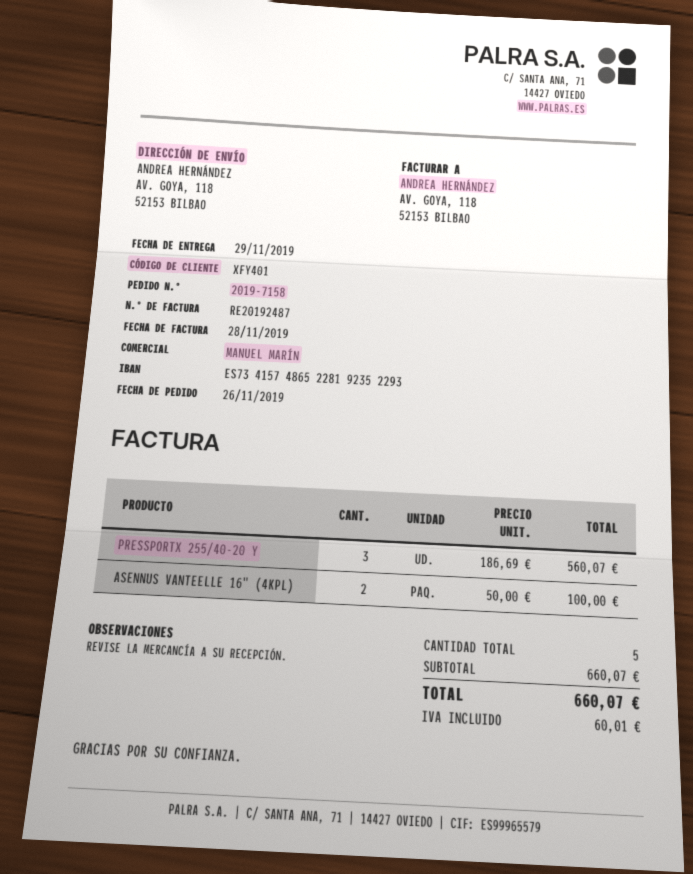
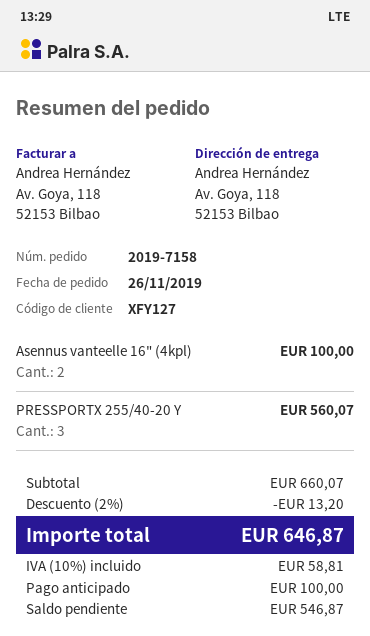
customer number: XFY401 -> XFY127
discount: none -> 2% = 13.20
tax: 60.01 -> 58.81
total: 660.07 -> 646.87

